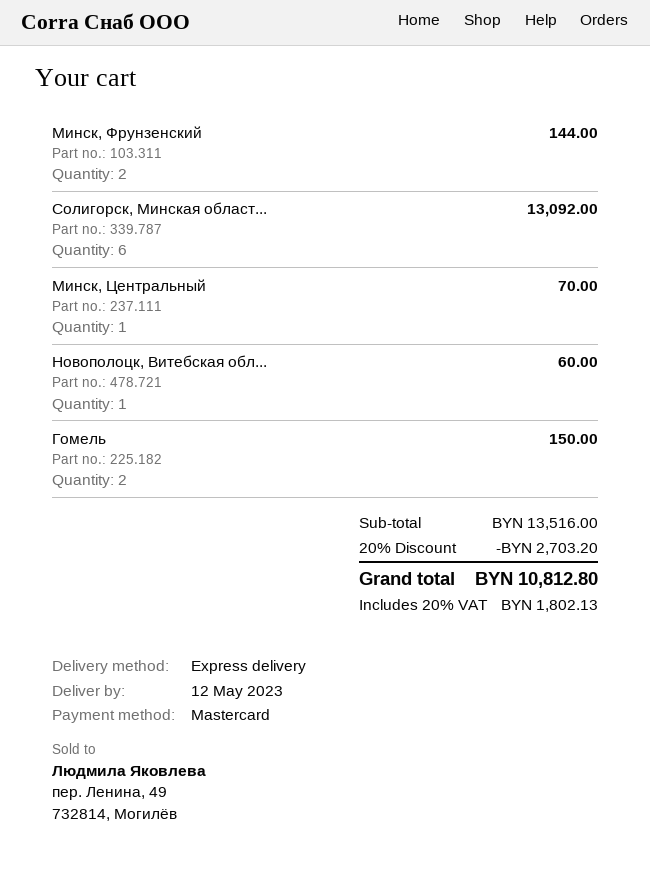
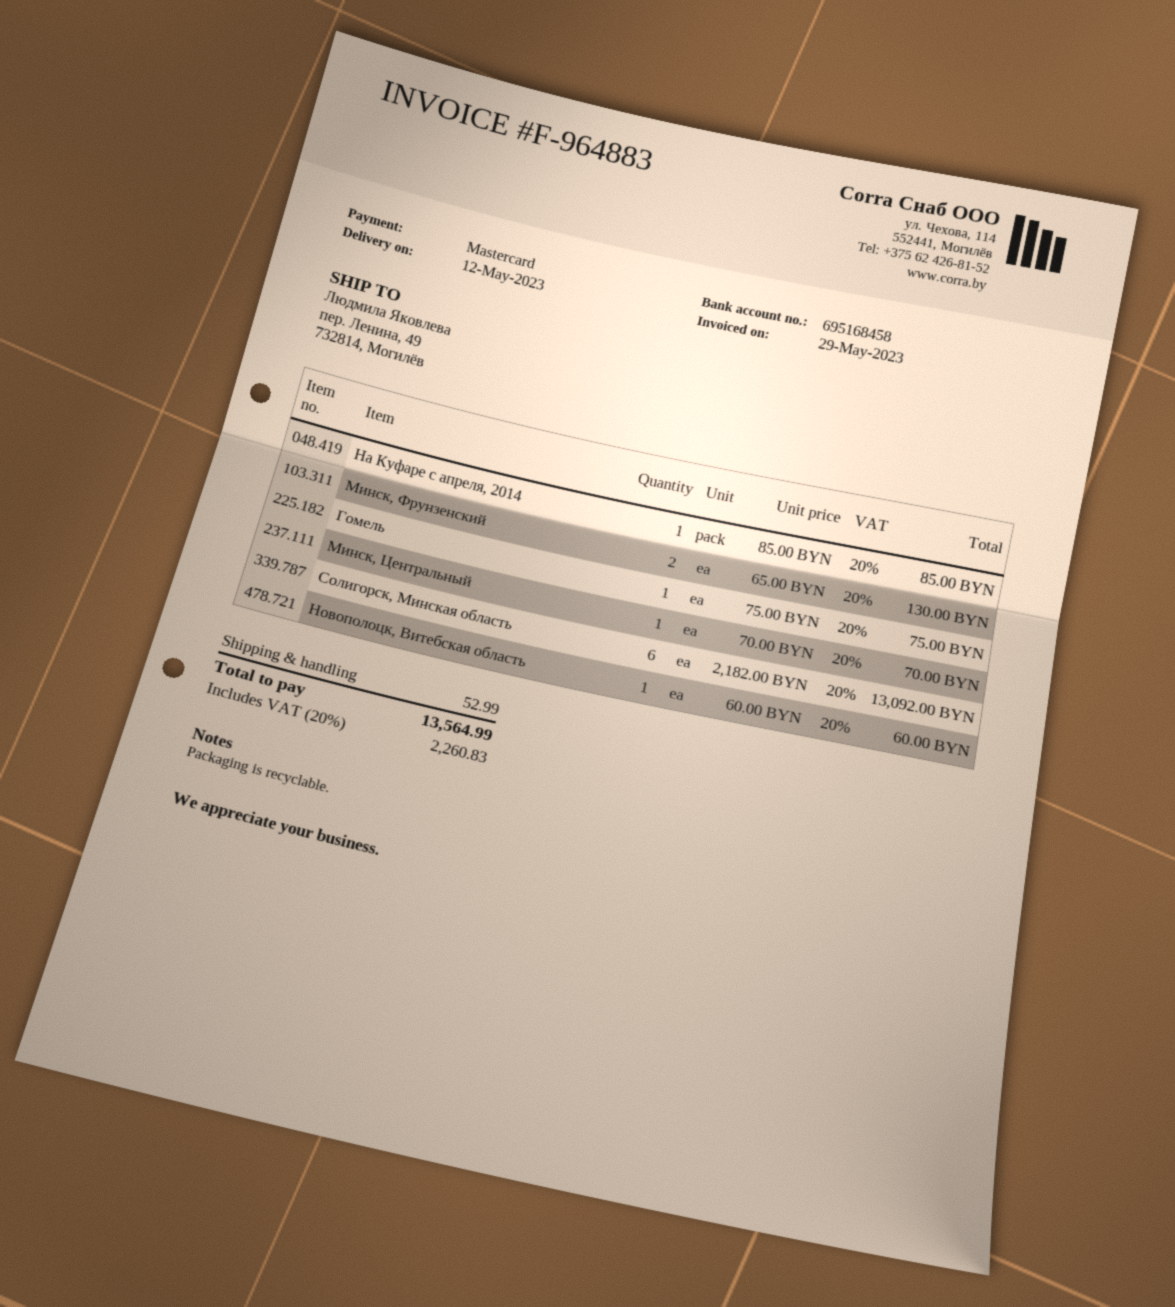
Минск, Фрунзенский: 2 for 144.00 -> 2 for 130.00
Гомель: 2 for 150.00 -> 1 for 75.00
На Куфаре с апреля, 2014: none -> 1 for 85.00
discount: 20% = 2703.20 -> none
shipping: none -> 52.99
tax: 20% = 1802.13 -> 20% = 2260.83
total: 10812.80 -> 13564.99

